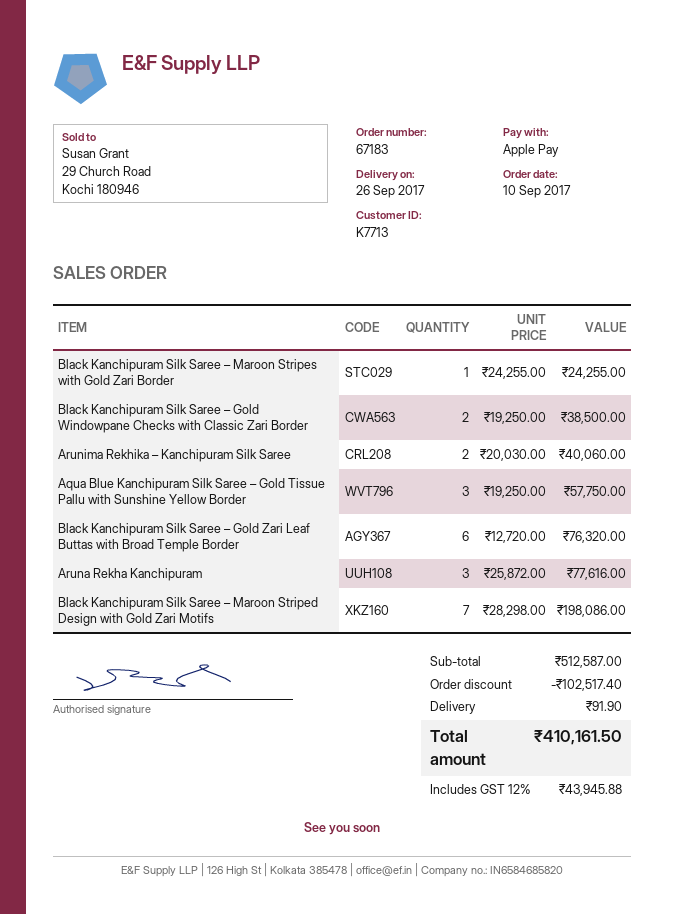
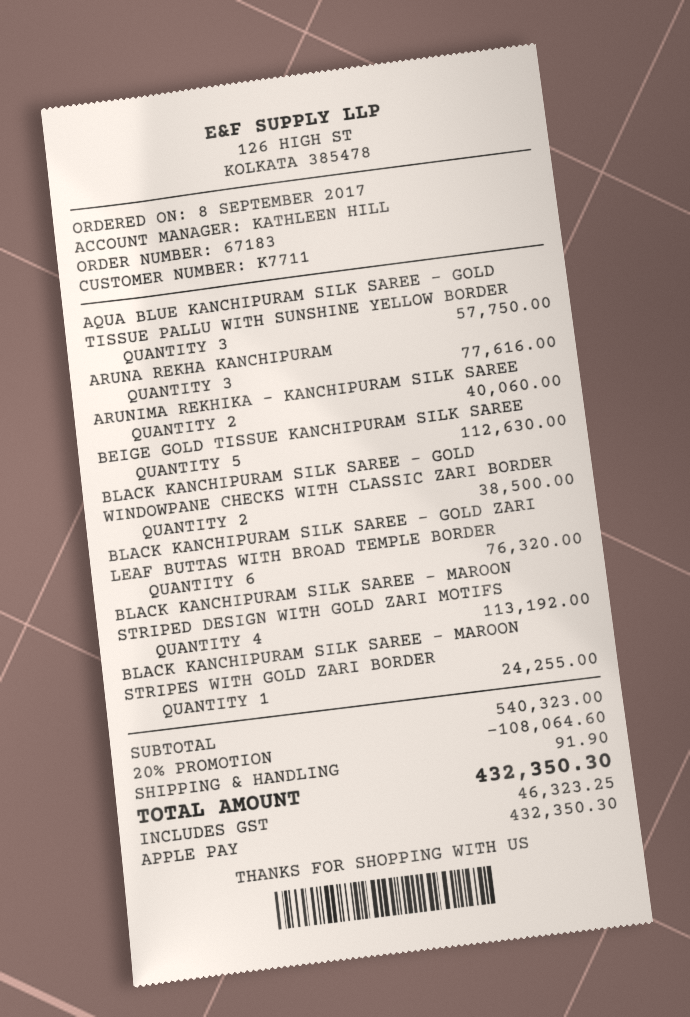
order date: 2017-09-10 -> 2017-09-08
customer number: K7713 -> K7711
Black Kanchipuram Silk Saree – Maroon Striped Design with Gold Zari Motifs: 7 for 198086.00 -> 4 for 113192.00
BEIGE GOLD TISSUE KANCHIPURAM SILK SAREE: none -> 5 for 112630.00
subtotal: 512587.00 -> 540323.00
discount: 102517.40 -> 108064.60
tax: 43945.88 -> 46323.25
total: 410161.50 -> 432350.30

